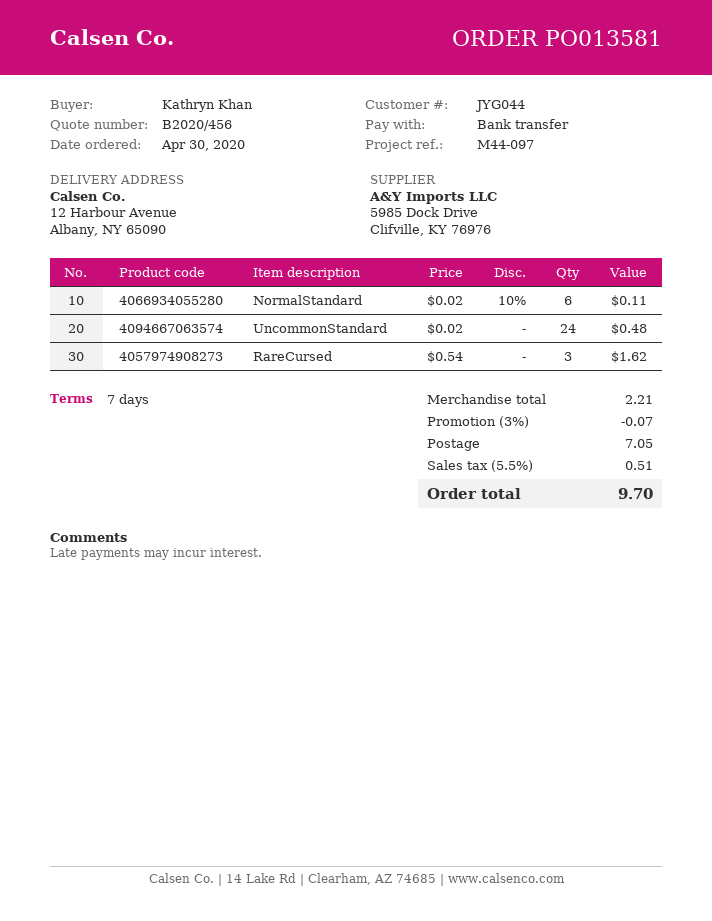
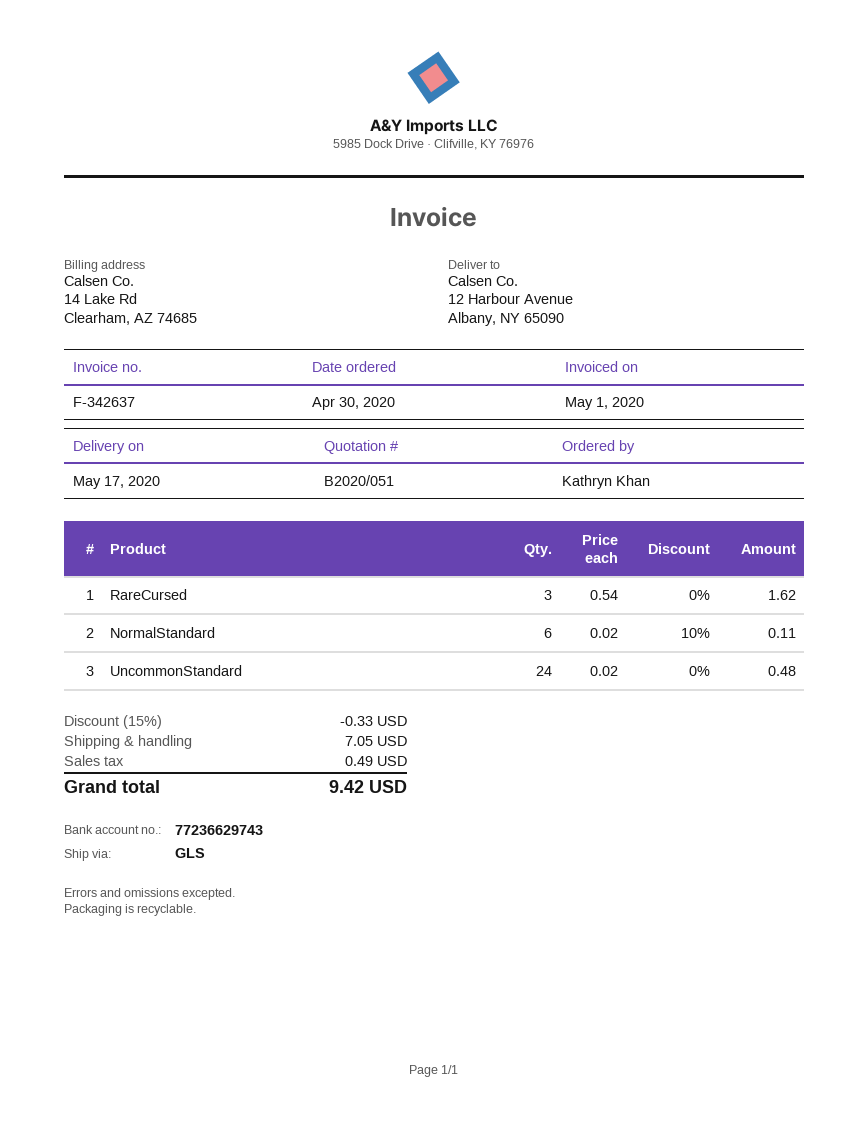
quote number: B2020/456 -> B2020/051
discount: 3% = 0.07 -> 15% = 0.33
tax: 0.51 -> 0.49
total: 9.70 -> 9.42

